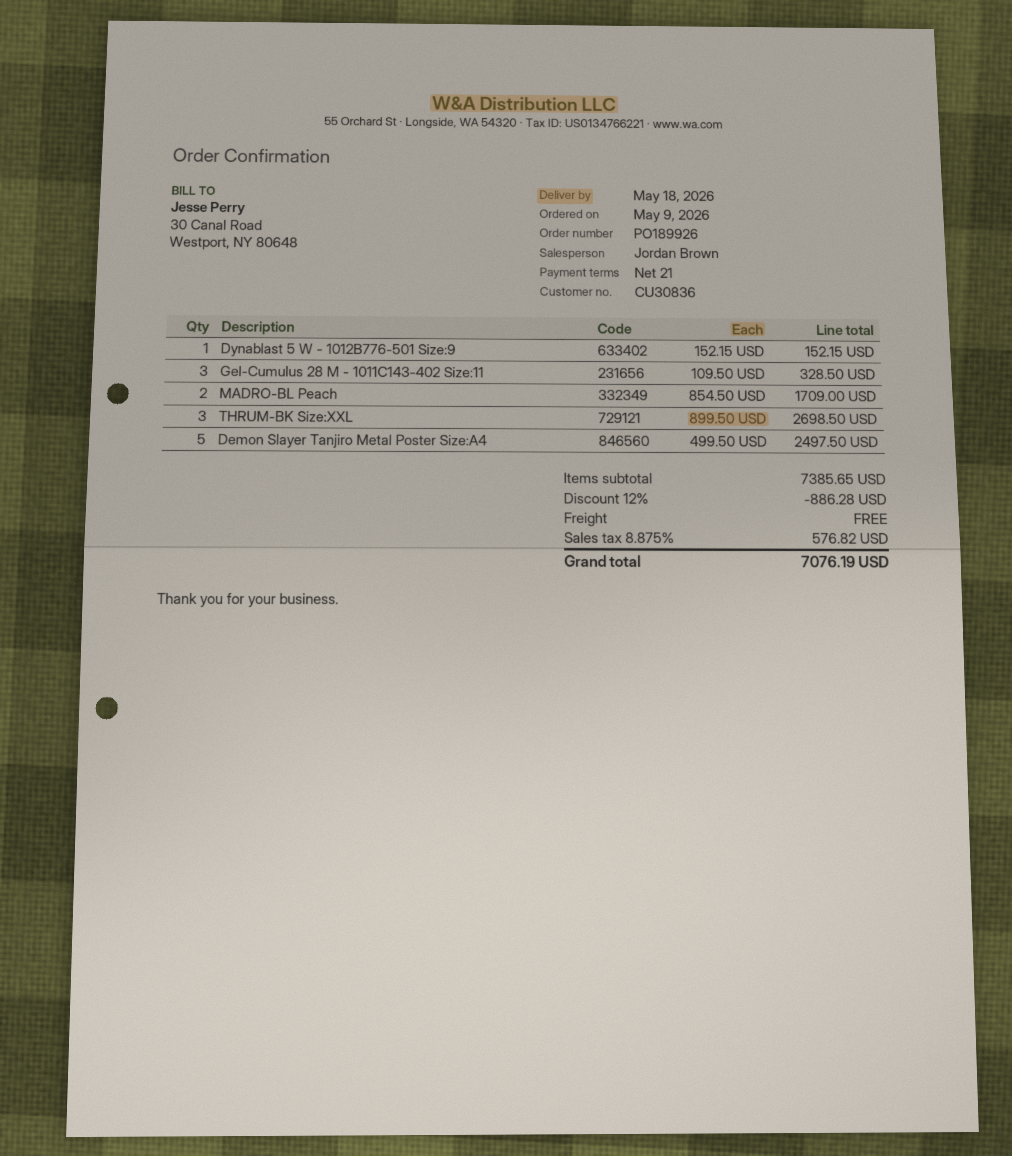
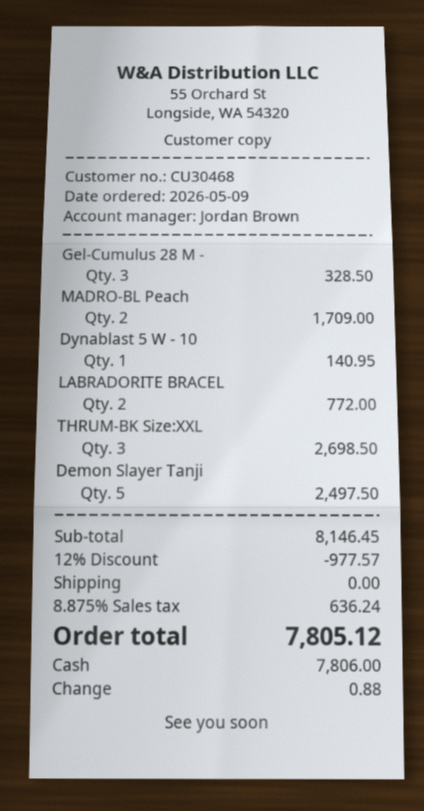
customer number: CU30836 -> CU30468
Dynablast 5 W - 1012B776-501 Size:9: 1 for 152.15 -> 1 for 140.95
LABRADORITE BRACEL: none -> 2 for 772.00
subtotal: 7385.65 -> 8146.45
discount: 12% = 886.28 -> 12% = 977.57
tax: 8.875% = 576.82 -> 8.875% = 636.24
total: 7076.19 -> 7805.12

